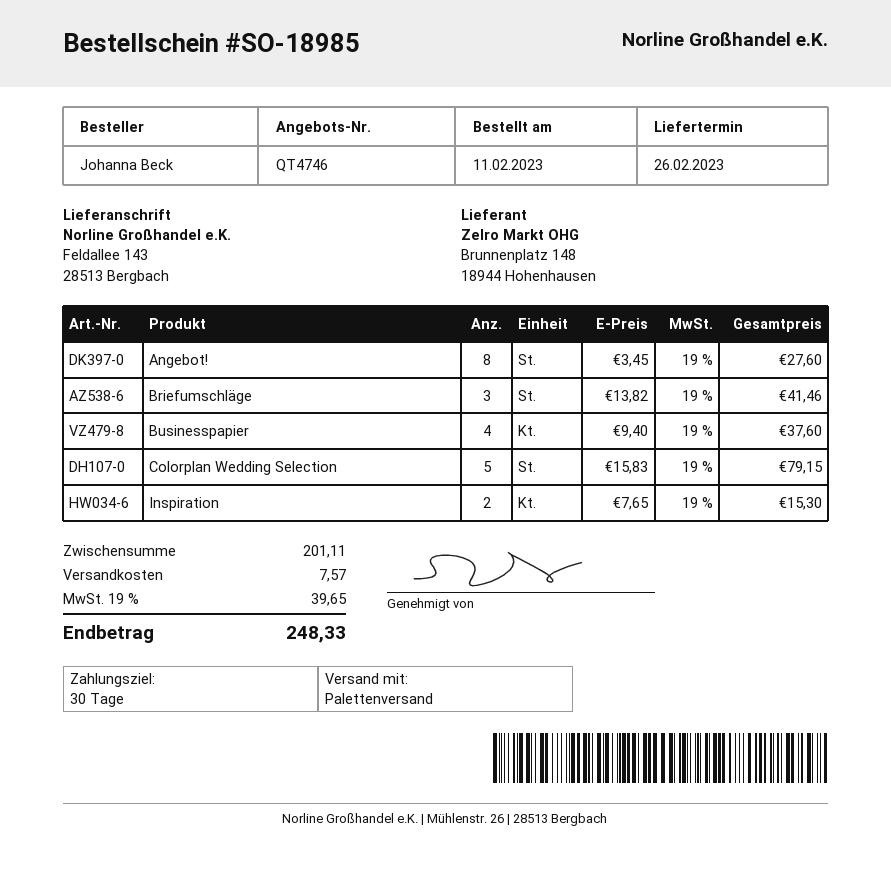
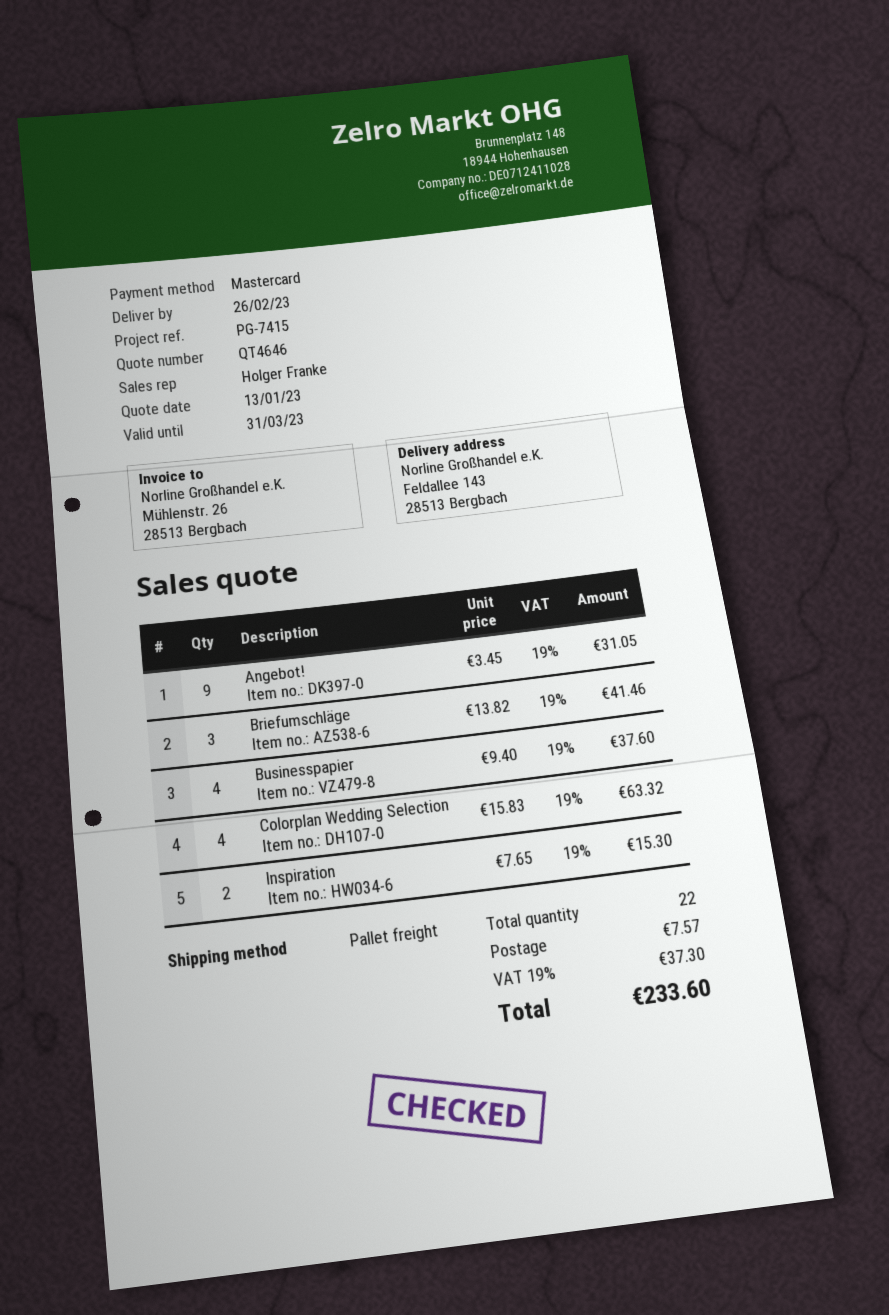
quote number: QT4746 -> QT4646
Angebot!: 8 x 3.45 = 27.60 -> 9 x 3.45 = 31.05
Colorplan Wedding Selection: 5 x 15.83 = 79.15 -> 4 x 15.83 = 63.32
tax: 19% = 39.65 -> 19% = 37.30
total: 248.33 -> 233.60

